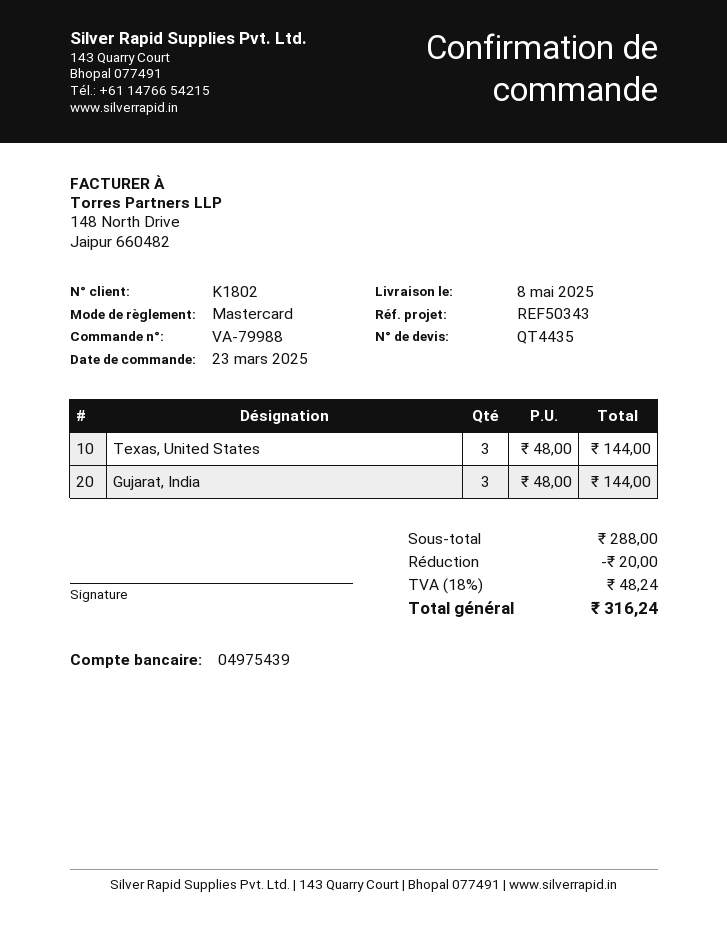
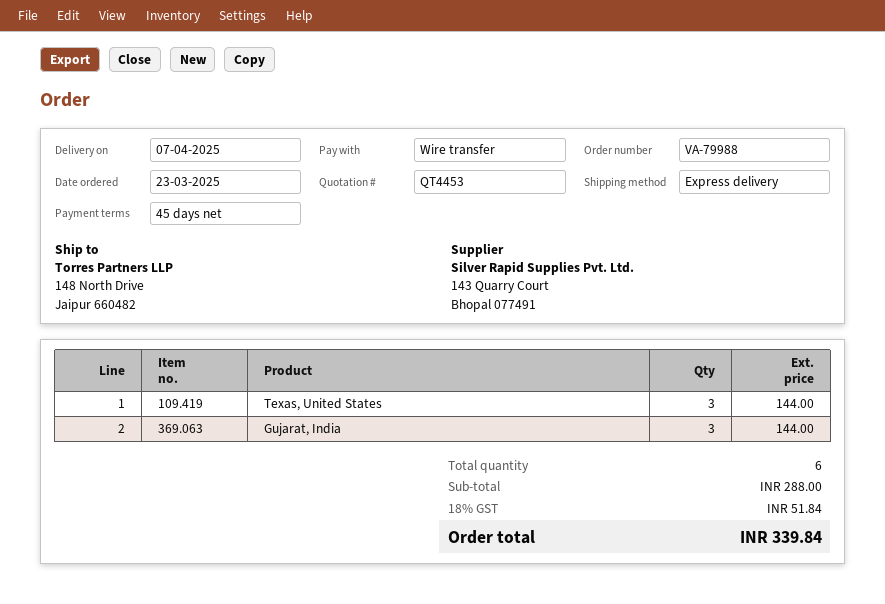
quote number: QT4435 -> QT4453
delivery date: 2025-05-08 -> 2025-04-07
payment method: Mastercard -> bank transfer
discount: 20.00 -> none
tax: 18% = 48.24 -> 18% = 51.84
total: 316.24 -> 339.84

